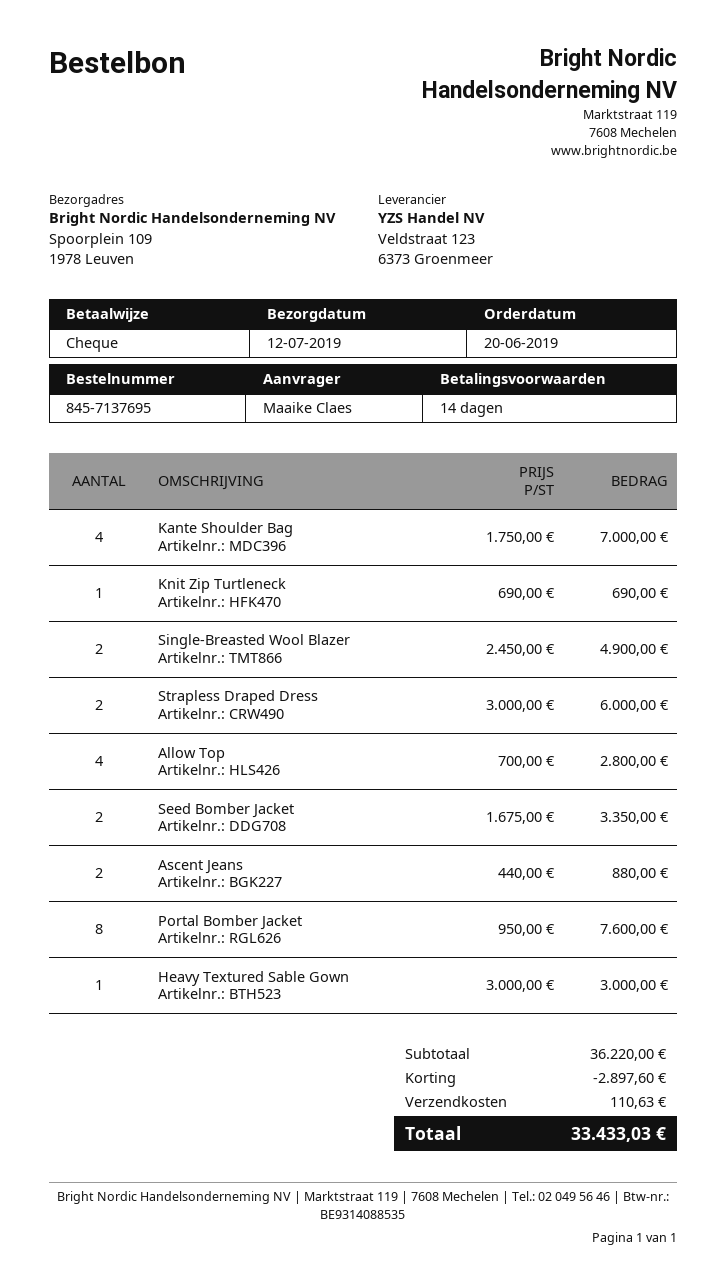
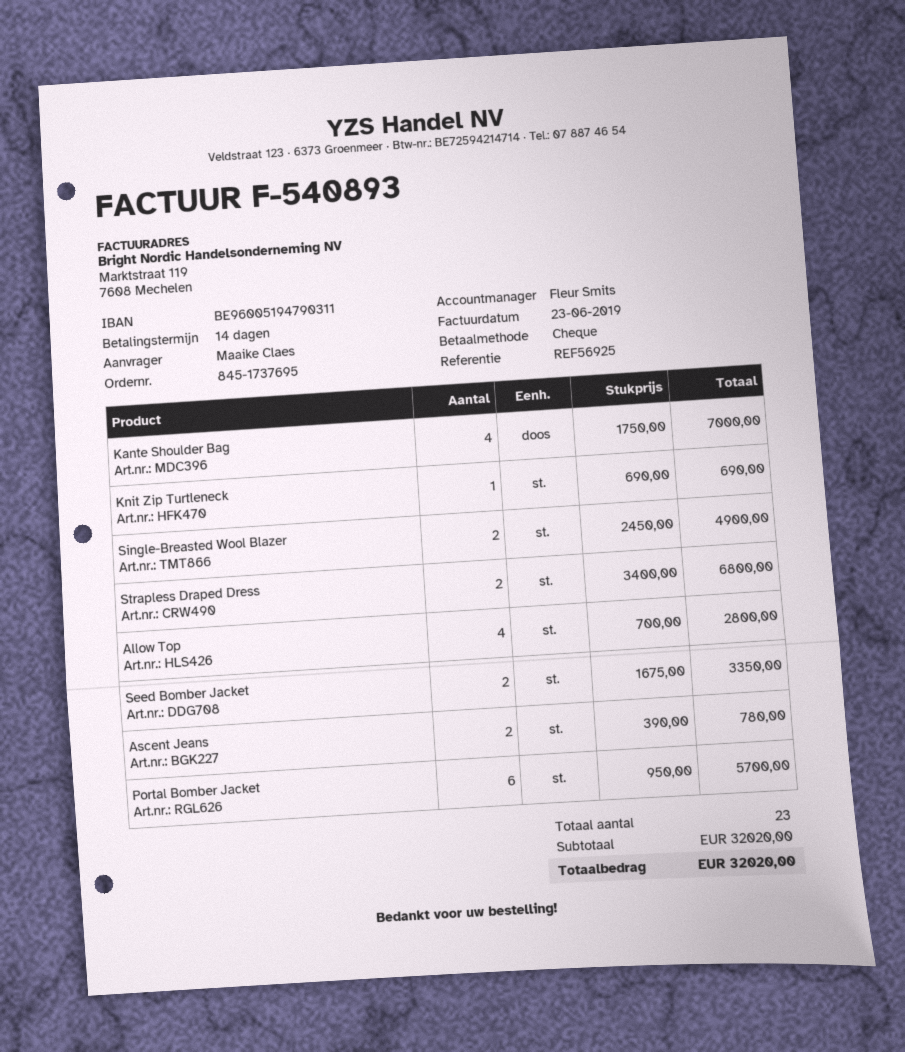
order number: 845-7137695 -> 845-1737695
Strapless Draped Dress: 2 x 3000.00 = 6000.00 -> 2 x 3400.00 = 6800.00
Ascent Jeans: 2 x 440.00 = 880.00 -> 2 x 390.00 = 780.00
Portal Bomber Jacket: 8 x 950.00 = 7600.00 -> 6 x 950.00 = 5700.00
Heavy Textured Sable Gown: 1 x 3000.00 = 3000.00 -> none
subtotal: 36220.00 -> 32020.00
discount: 2897.60 -> none
shipping: 110.63 -> none
total: 33433.03 -> 32020.00

